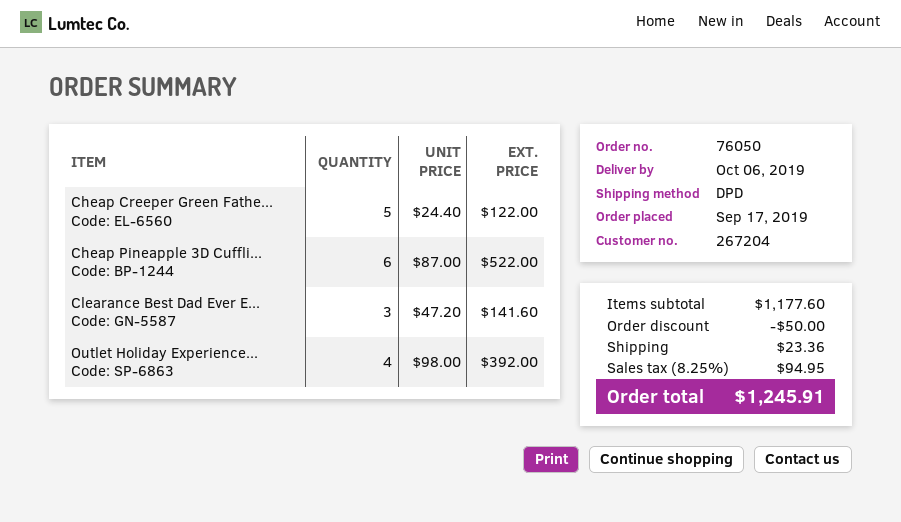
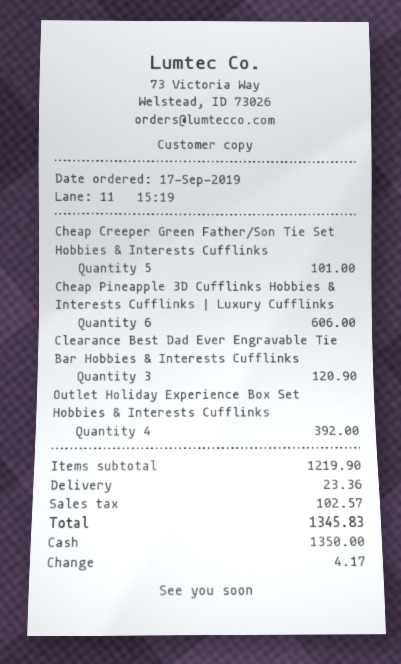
Cheap Creeper Green Fathe...: 5 for 122.00 -> 5 for 101.00
Cheap Pineapple 3D Cuffli...: 6 for 522.00 -> 6 for 606.00
Clearance Best Dad Ever E...: 3 for 141.60 -> 3 for 120.90
subtotal: 1177.60 -> 1219.90
discount: 50.00 -> none
tax: 94.95 -> 102.57
total: 1245.91 -> 1345.83

